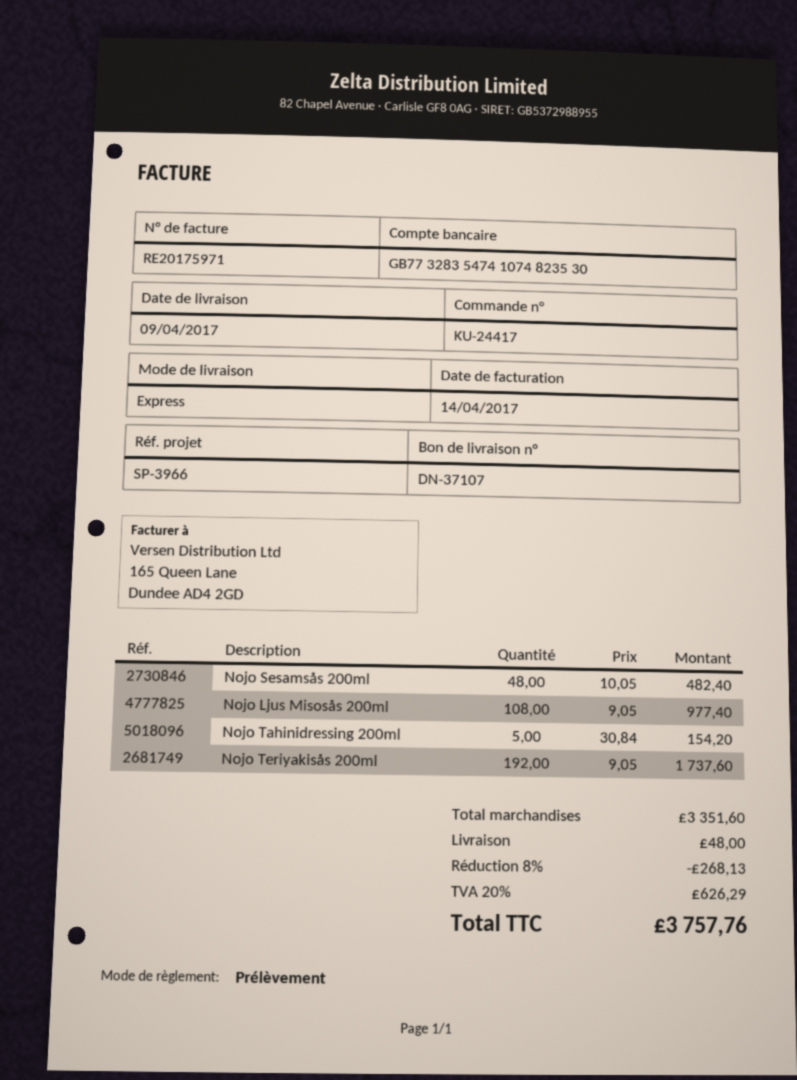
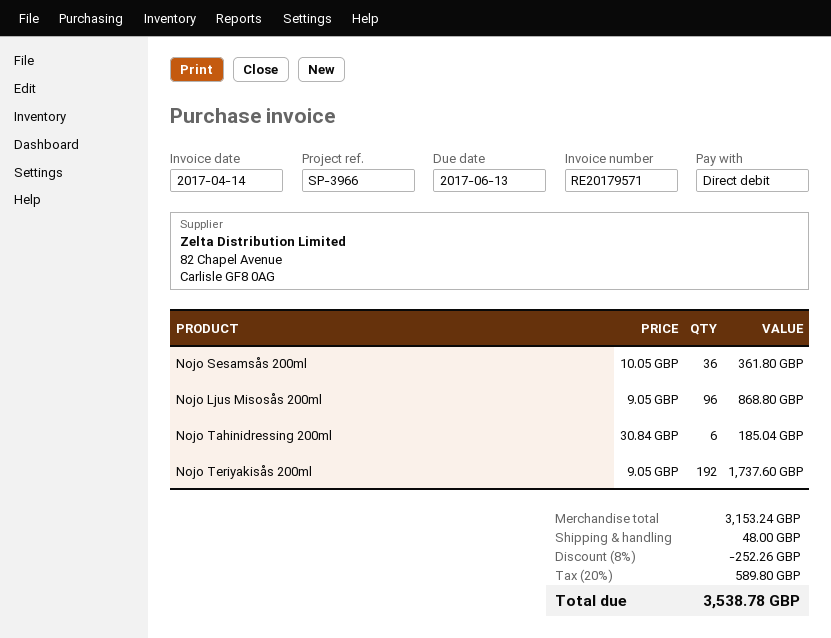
invoice number: RE20175971 -> RE20179571
Nojo Sesamsås 200ml: 48 x 10.05 = 482.40 -> 36 x 10.05 = 361.80
Nojo Ljus Misosås 200ml: 108 x 9.05 = 977.40 -> 96 x 9.05 = 868.80
Nojo Tahinidressing 200ml: 5 x 30.84 = 154.20 -> 6 x 30.84 = 185.04
subtotal: 3351.60 -> 3153.24
discount: 8% = 268.13 -> 8% = 252.26
tax: 20% = 626.29 -> 20% = 589.80
total: 3757.76 -> 3538.78

